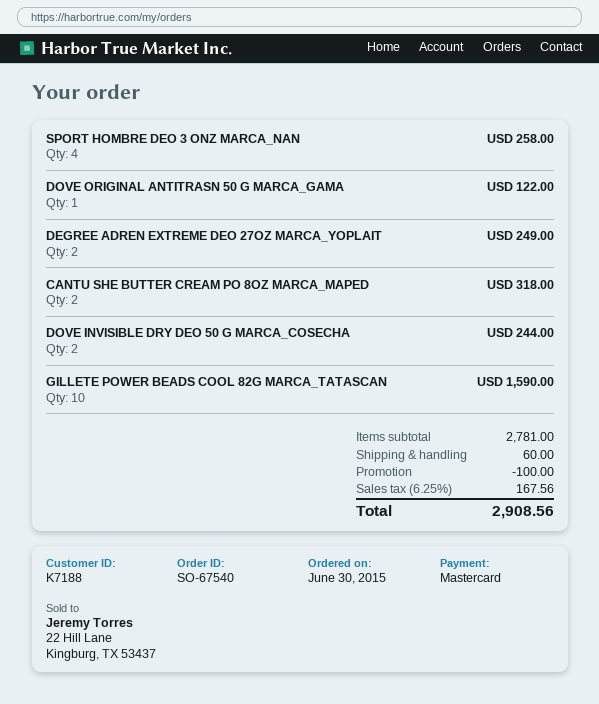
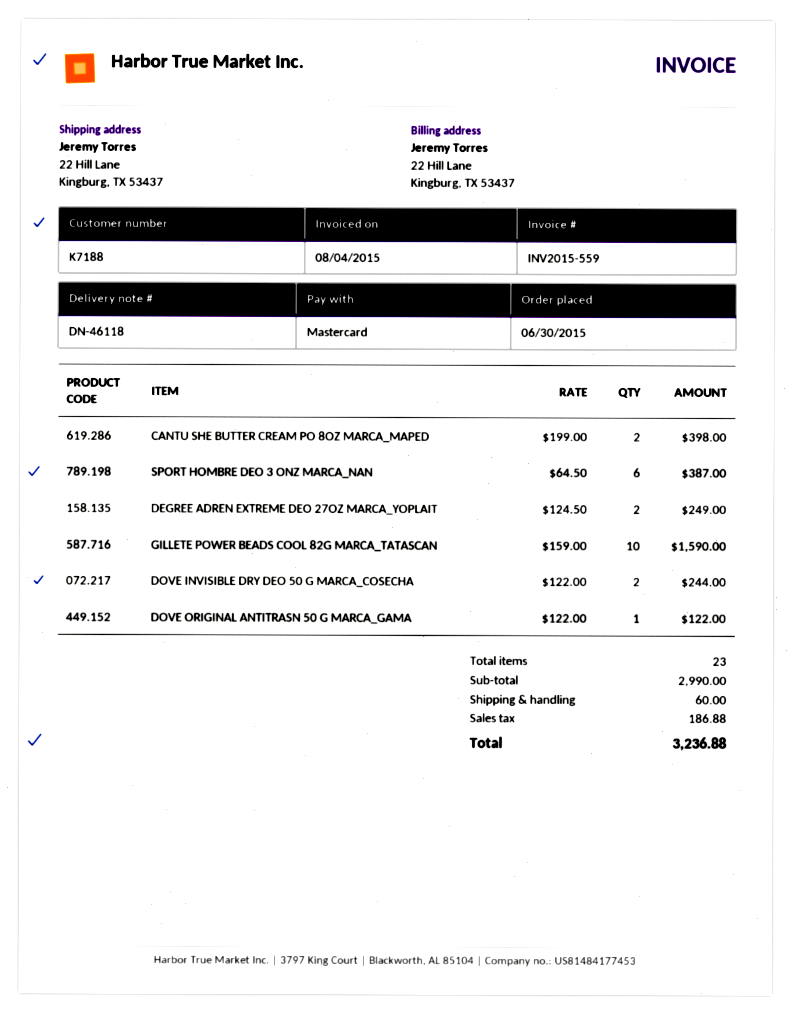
SPORT HOMBRE DEO 3 ONZ MARCA_NAN: 4 for 258.00 -> 6 for 387.00
CANTU SHE BUTTER CREAM PO 8OZ MARCA_MAPED: 2 for 318.00 -> 2 for 398.00
subtotal: 2781.00 -> 2990.00
discount: 100.00 -> none
tax: 167.56 -> 186.88
total: 2908.56 -> 3236.88

